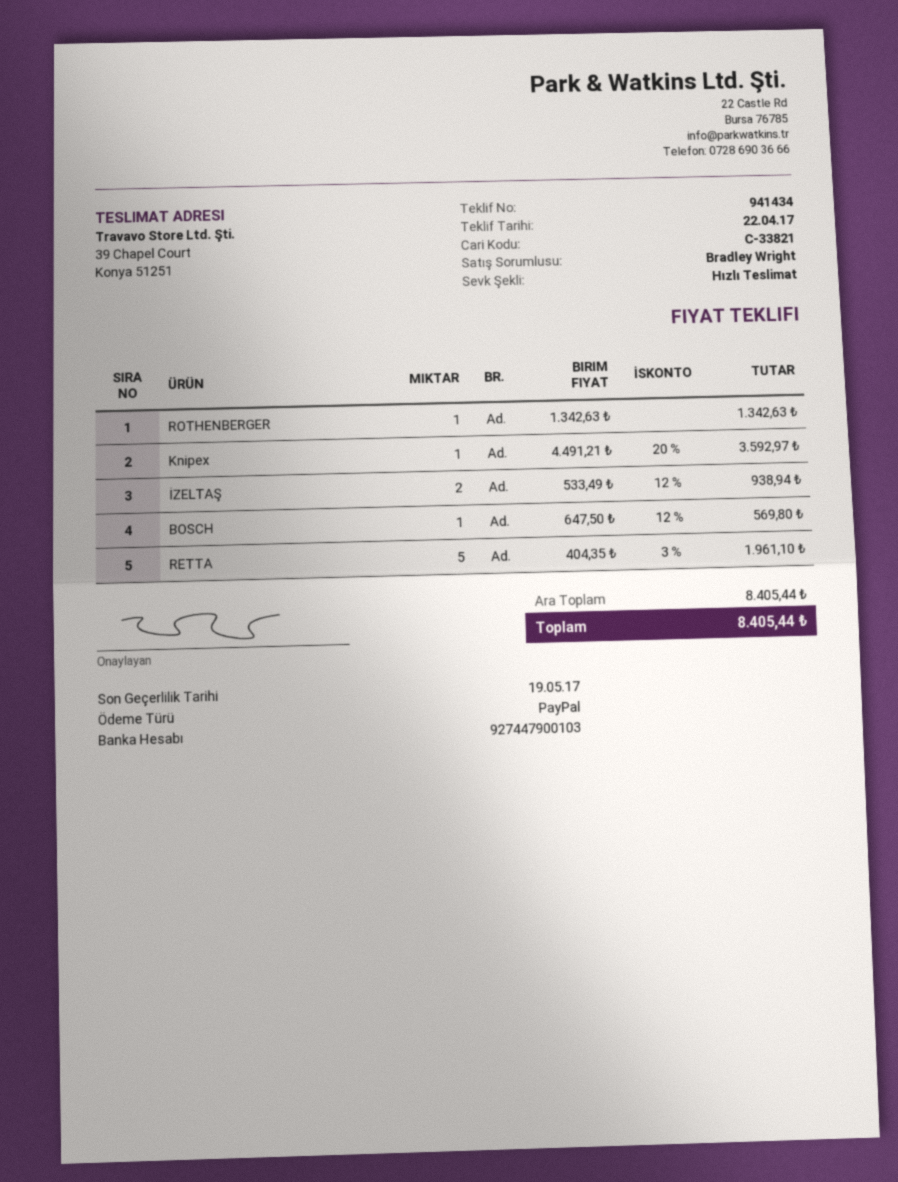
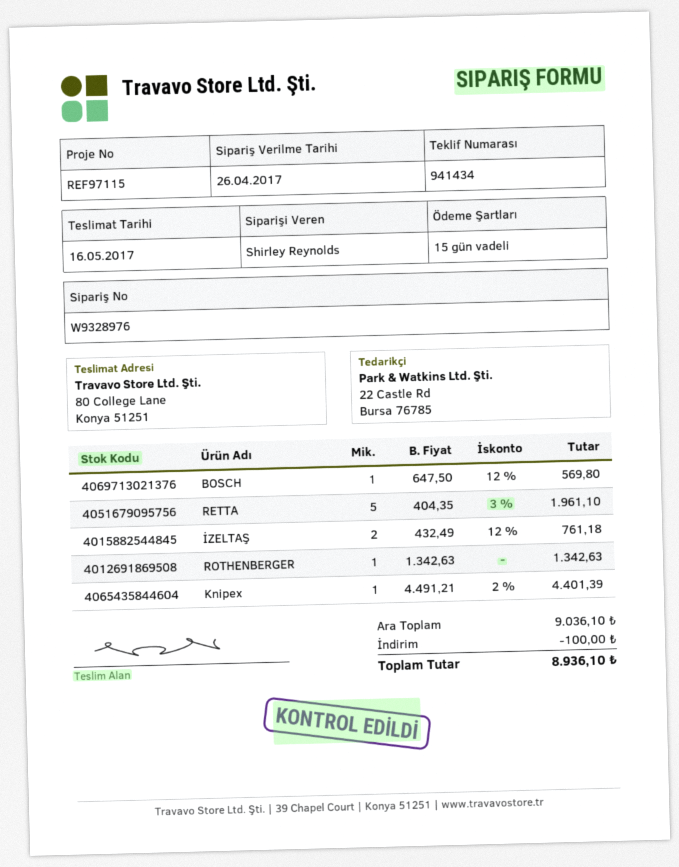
ship to: 39 Chapel Court, Konya 51251 -> 80 College Lane, Konya 51251
Knipex: 1 x 4491.21 - 20% = 3592.97 -> 1 x 4491.21 - 2% = 4401.39
İZELTAŞ: 2 x 533.49 - 12% = 938.94 -> 2 x 432.49 - 12% = 761.18
subtotal: 8405.44 -> 9036.10
discount: none -> 100.00
total: 8405.44 -> 8936.10

